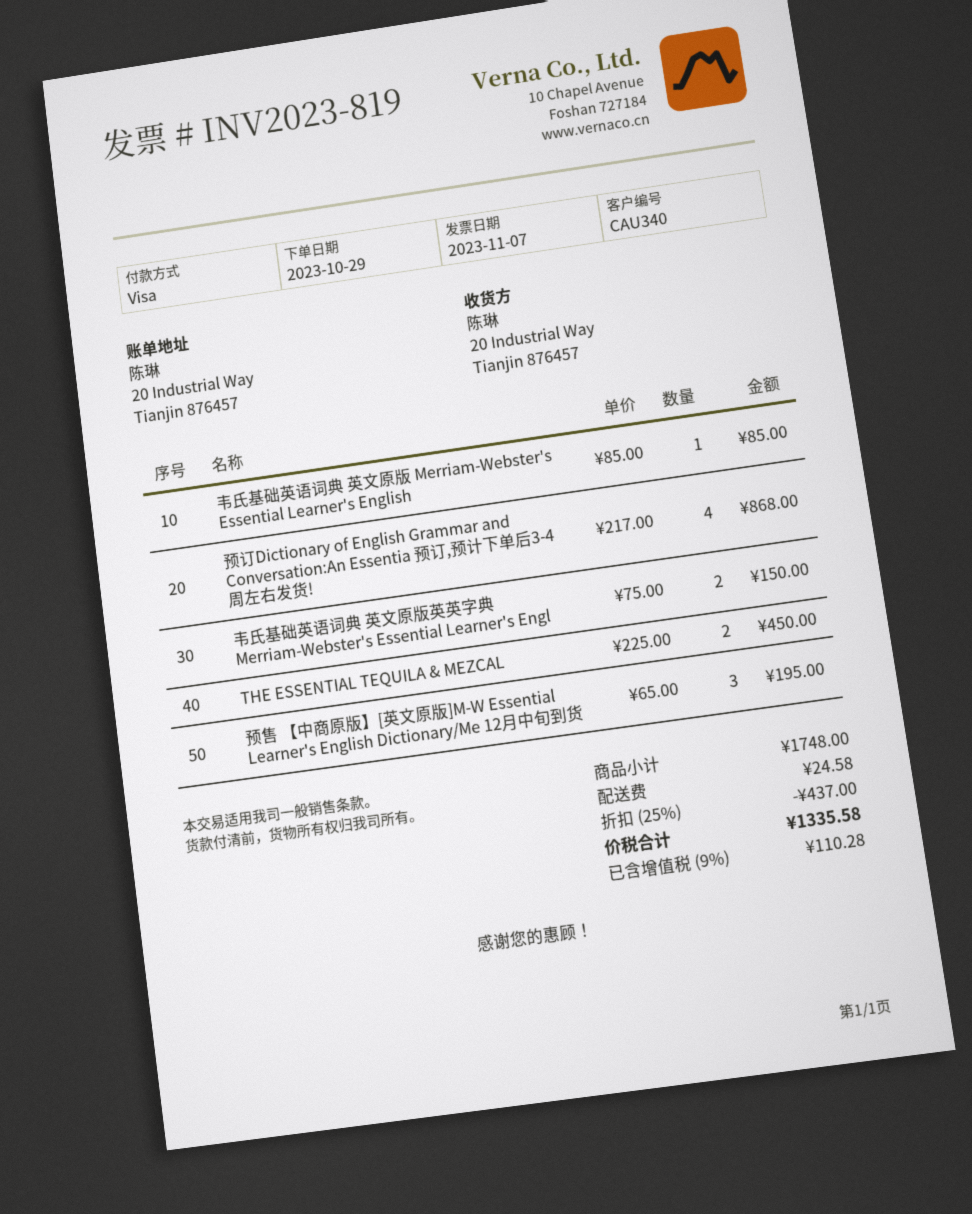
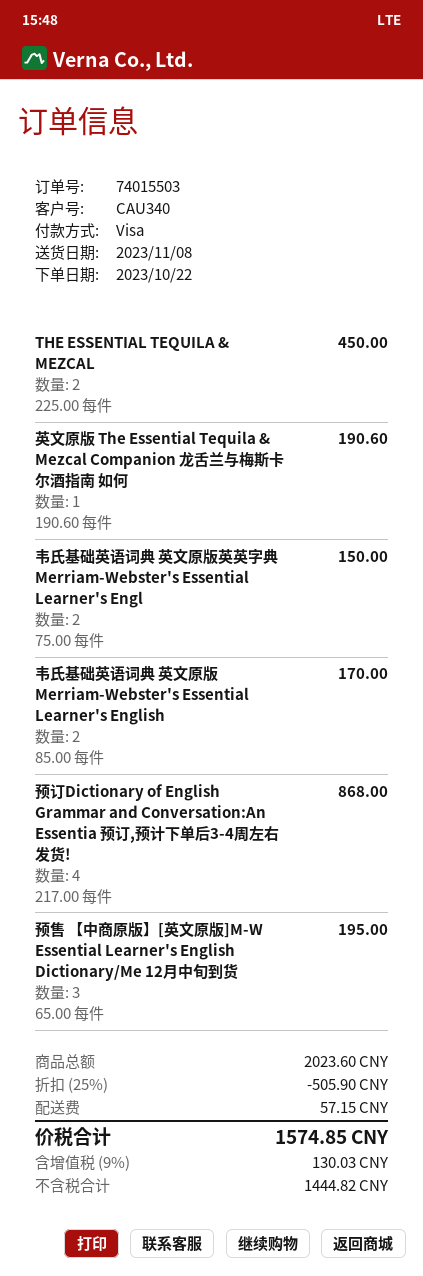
order date: 2023-10-29 -> 2023-10-22
韦氏基础英语词典 英文原版 Merriam-Webster's Essential Learner's English: 1 x 85.00 = 85.00 -> 2 x 85.00 = 170.00
英文原版 The Essential Tequila & Mezcal Companion 龙舌兰与梅斯卡尔酒指南 如何: none -> 1 x 190.60 = 190.60
subtotal: 1748.00 -> 2023.60
discount: 25% = 437.00 -> 25% = 505.90
shipping: 24.58 -> 57.15
tax: 9% = 110.28 -> 9% = 130.03
total: 1335.58 -> 1574.85

